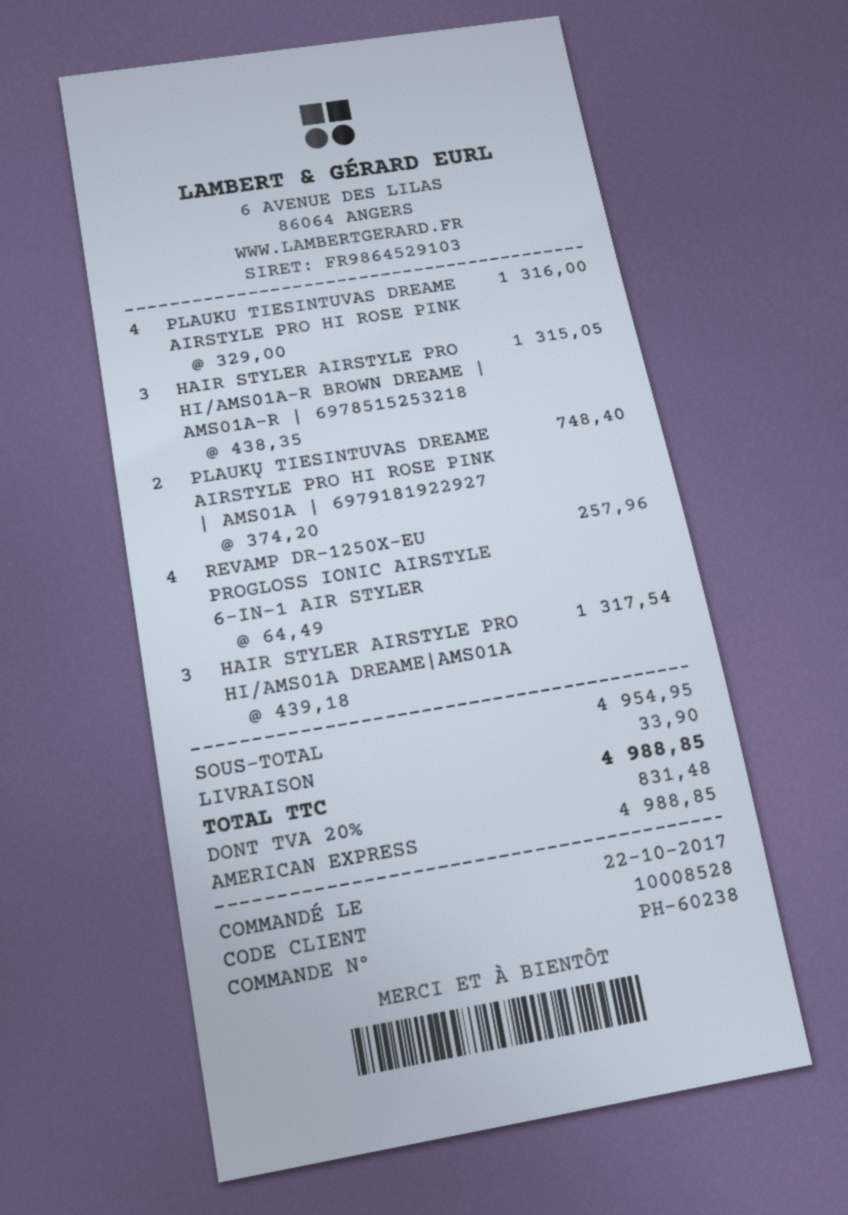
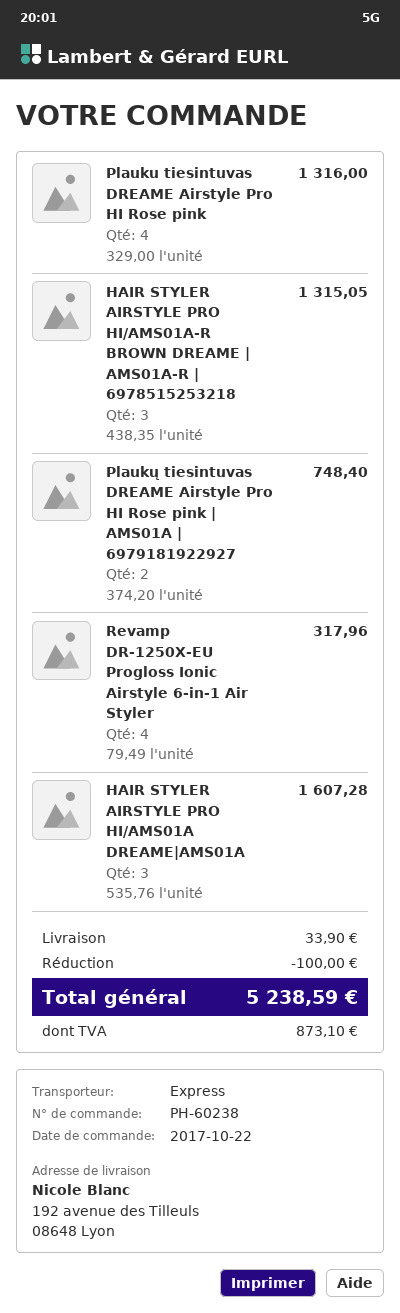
REVAMP DR-1250X-EU PROGLOSS IONIC AIRSTYLE 6-IN-1 AIR STYLER: 4 x 64.49 = 257.96 -> 4 x 79.49 = 317.96
HAIR STYLER AIRSTYLE PRO HI/AMS01A DREAME|AMS01A: 3 x 439.18 = 1317.54 -> 3 x 535.76 = 1607.28
discount: none -> 100.00
tax: 831.48 -> 873.10
total: 4988.85 -> 5238.59

